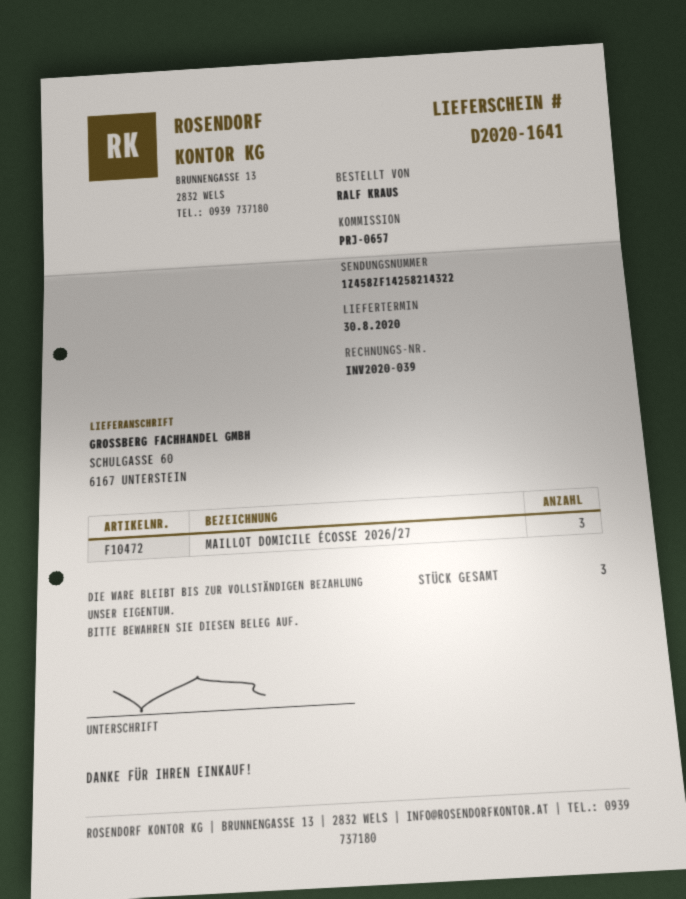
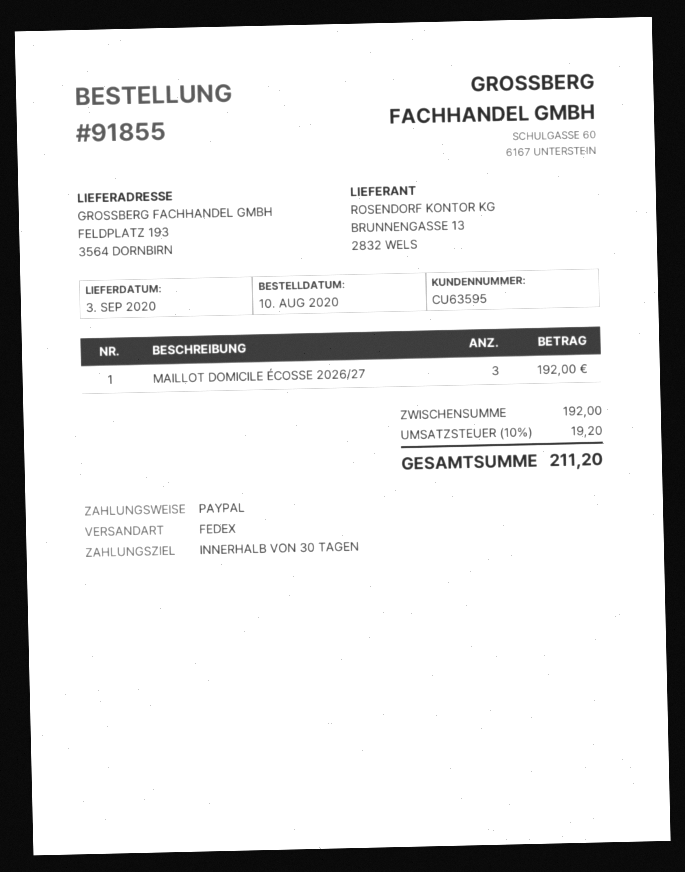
delivery date: 2020-08-30 -> 2020-09-03
ship to: SCHULGASSE 60, 6167 UNTERSTEIN -> FELDPLATZ 193, 3564 DORNBIRN

